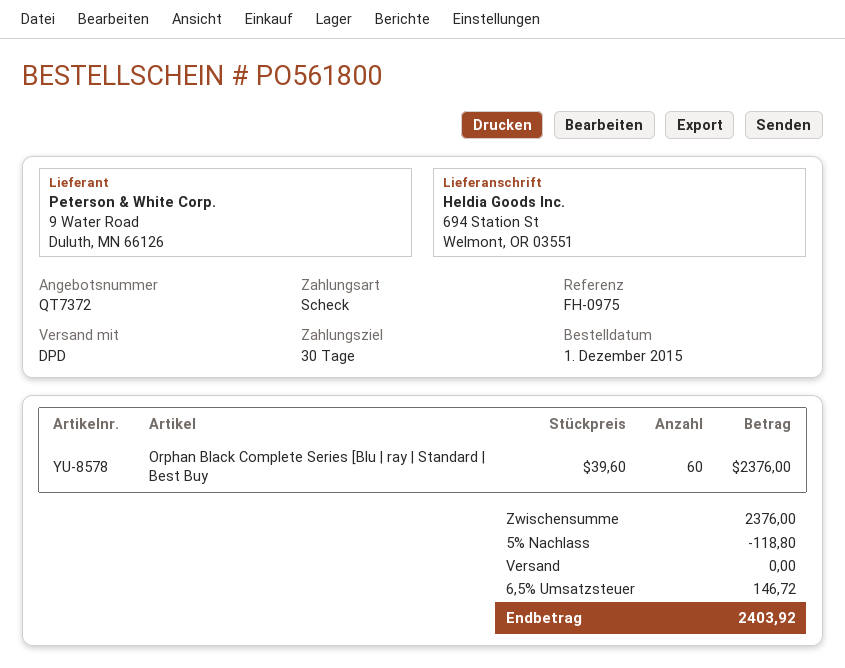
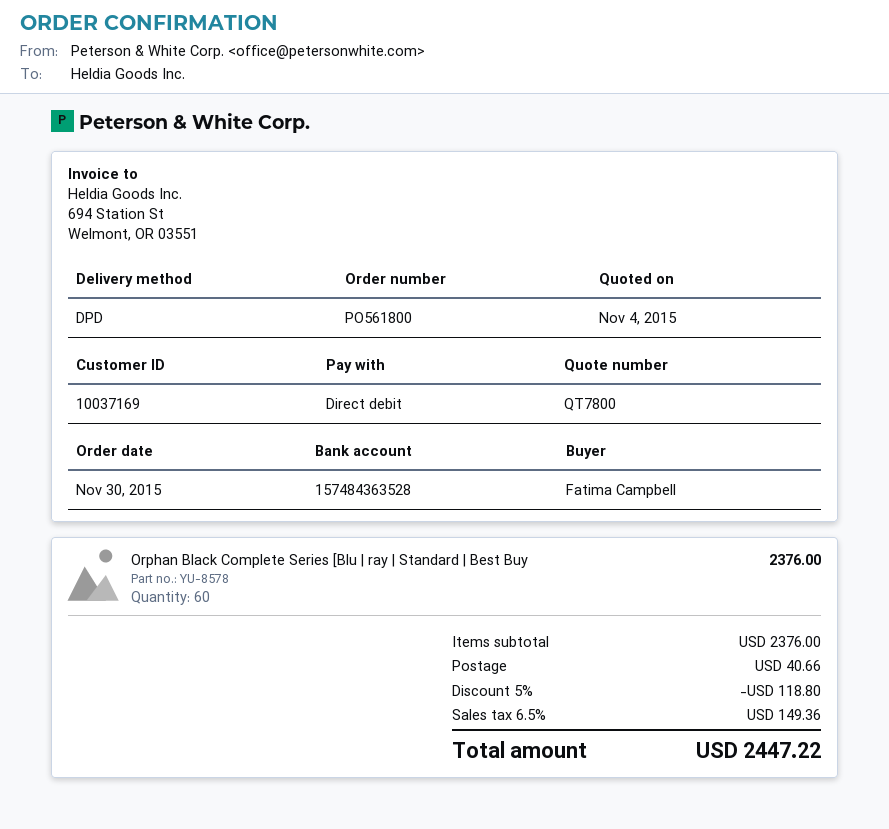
quote number: QT7372 -> QT7800
order date: 2015-12-01 -> 2015-11-30
payment method: cheque -> direct debit
shipping: 0.00 -> 40.66
tax: 6.5% = 146.72 -> 6.5% = 149.36
total: 2403.92 -> 2447.22

